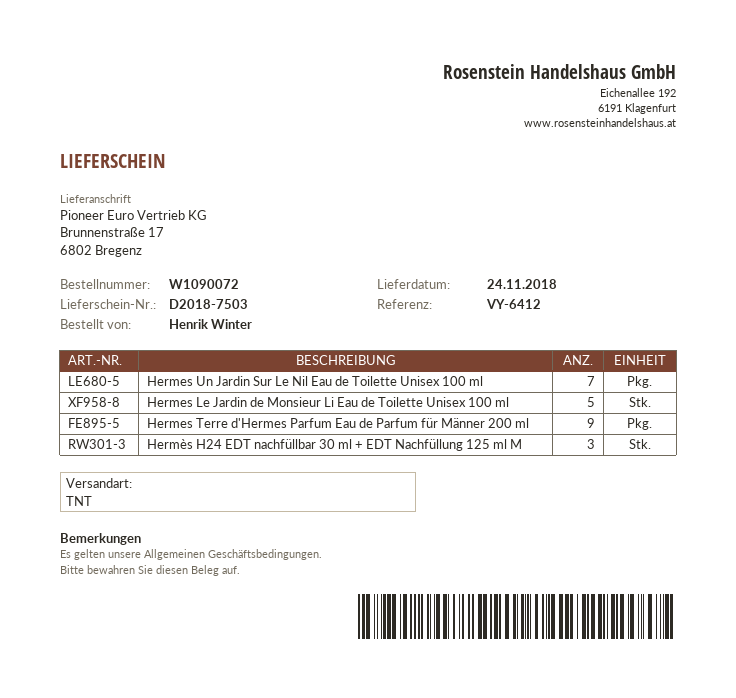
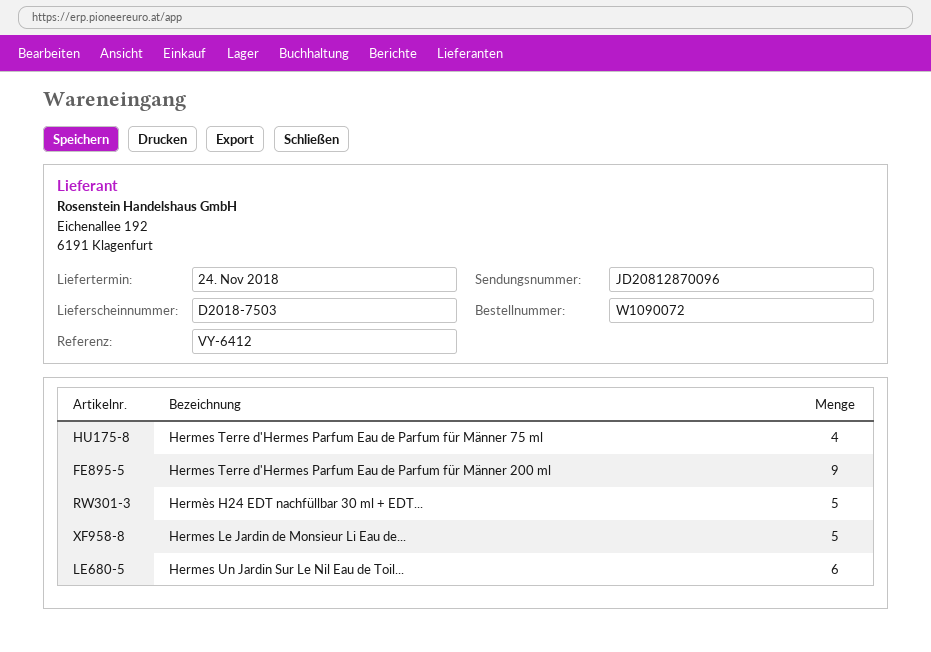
Hermes Un Jardin Sur Le Nil Eau de Toilette Unisex 100 ml: 7 -> 6
Hermès H24 EDT nachfüllbar 30 ml + EDT Nachfüllung 125 ml M: 3 -> 5
Hermes Terre d'Hermes Parfum Eau de Parfum für Männer 75 ml: none -> 4

